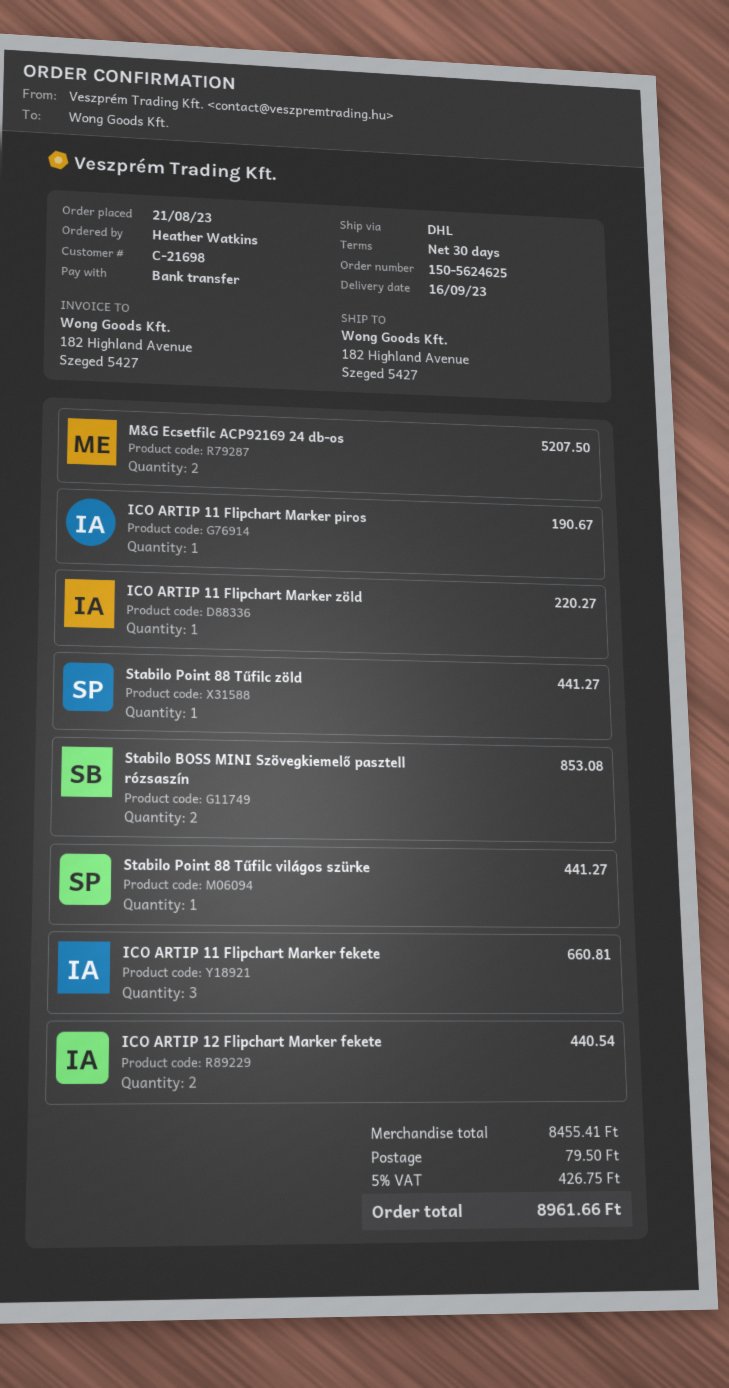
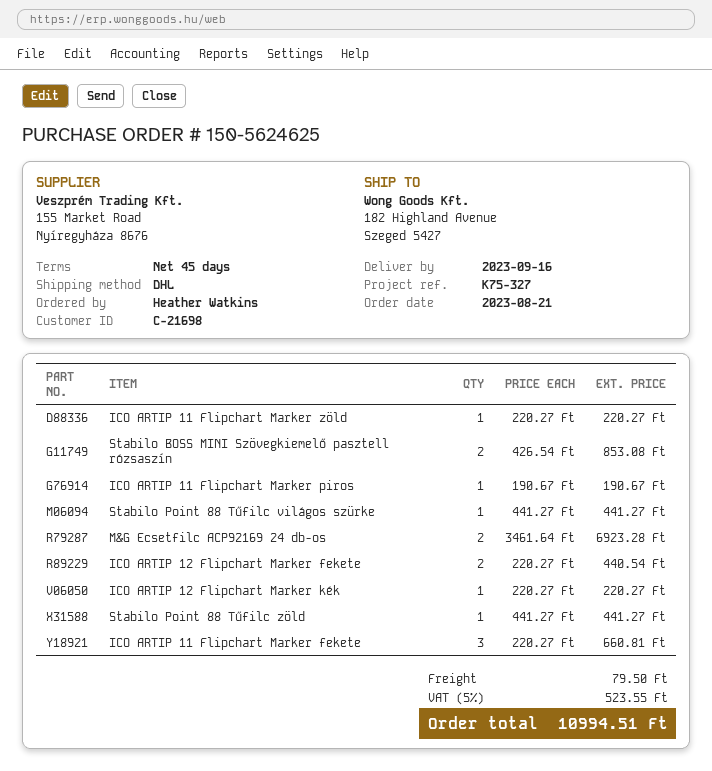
payment terms: 30 days -> 45 days
M&G Ecsetfilc ACP92169 24 db-os: 2 for 5207.50 -> 2 for 6923.28
ICO ARTIP 12 Flipchart Marker kék: none -> 1 for 220.27
tax: 5% = 426.75 -> 5% = 523.55
total: 8961.66 -> 10994.51

